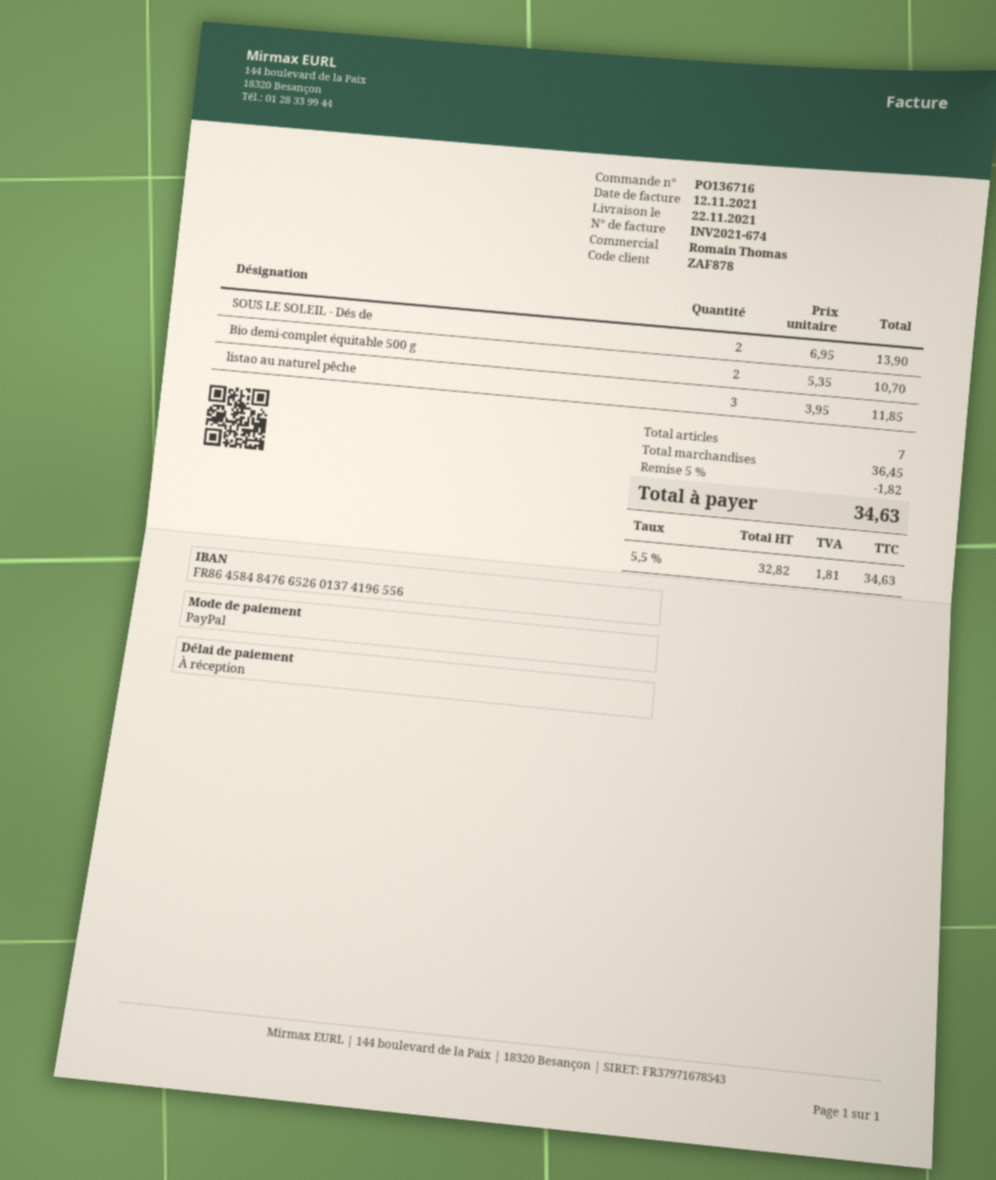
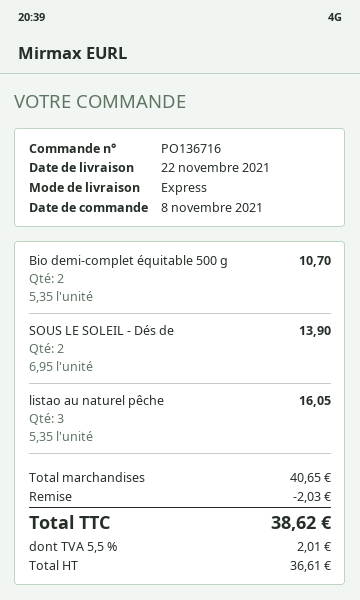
listao au naturel pêche: 3 x 3.95 = 11.85 -> 3 x 5.35 = 16.05
subtotal: 36.45 -> 40.65
discount: 1.82 -> 2.03
net: 32.82 -> 36.61
tax: 5.5% = 1.81 -> 5.5% = 2.01
total: 34.63 -> 38.62

